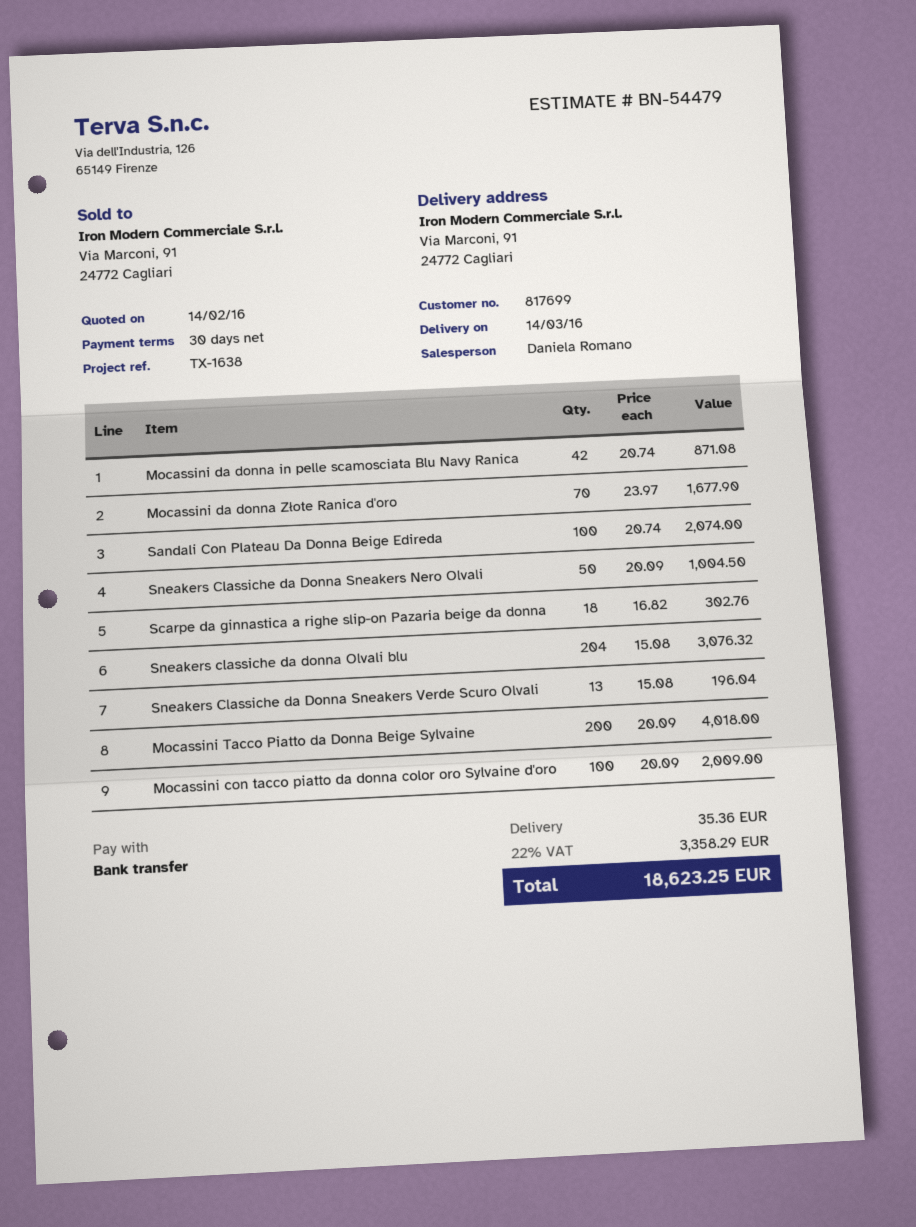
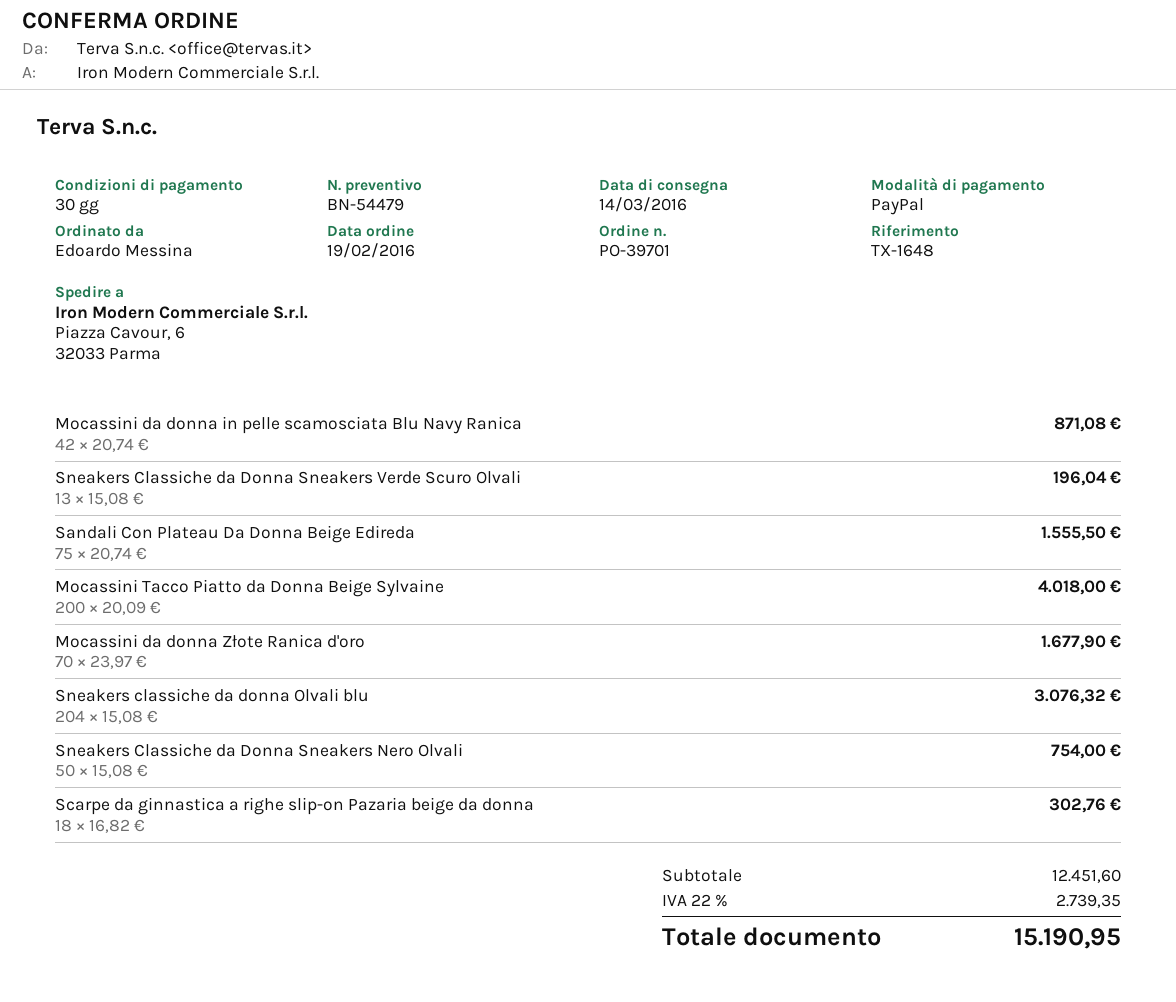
reference: TX-1638 -> TX-1648
payment method: bank transfer -> PayPal
ship to: Via Marconi, 91, 24772 Cagliari -> Piazza Cavour, 6, 32033 Parma
Sandali Con Plateau Da Donna Beige Edireda: 100 x 20.74 = 2074.00 -> 75 x 20.74 = 1555.50
Sneakers Classiche da Donna Sneakers Nero Olvali: 50 x 20.09 = 1004.50 -> 50 x 15.08 = 754.00
Mocassini con tacco piatto da donna color oro Sylvaine d'oro: 100 x 20.09 = 2009.00 -> none
shipping: 35.36 -> none
tax: 22% = 3358.29 -> 22% = 2739.35
total: 18623.25 -> 15190.95

